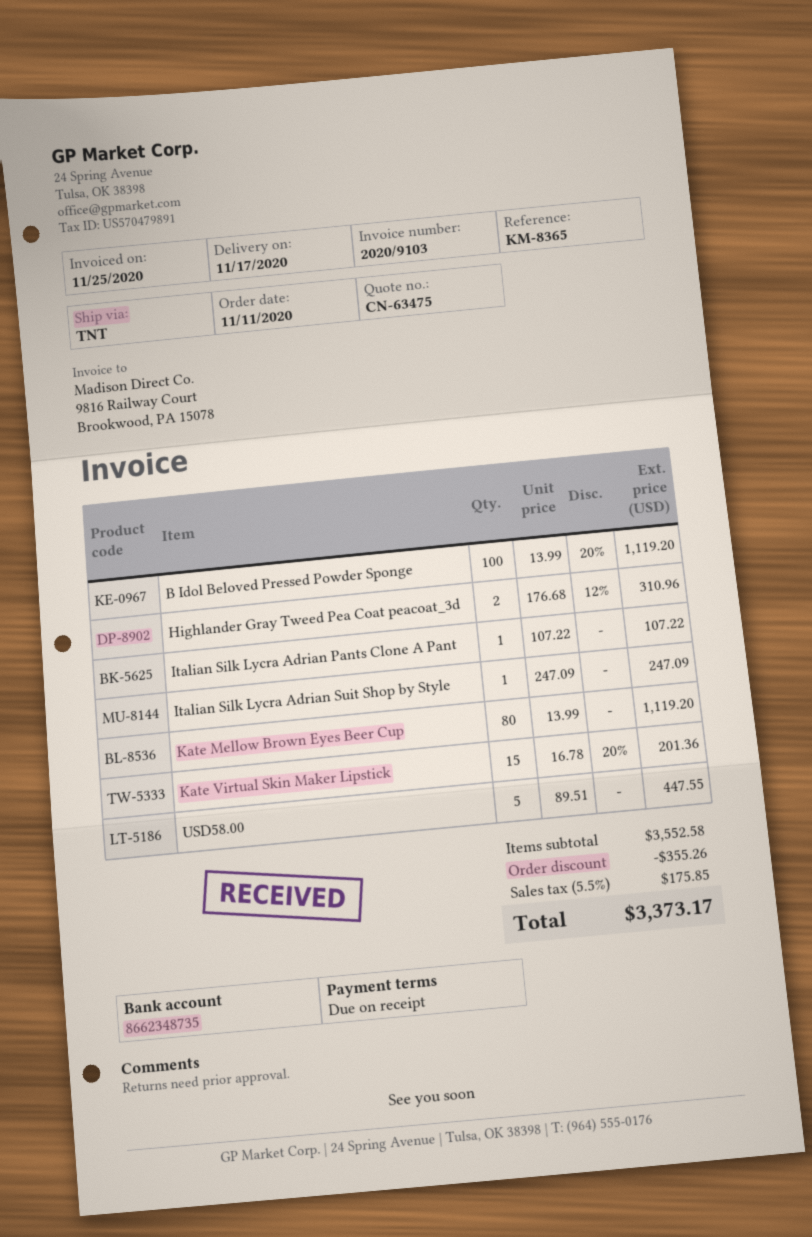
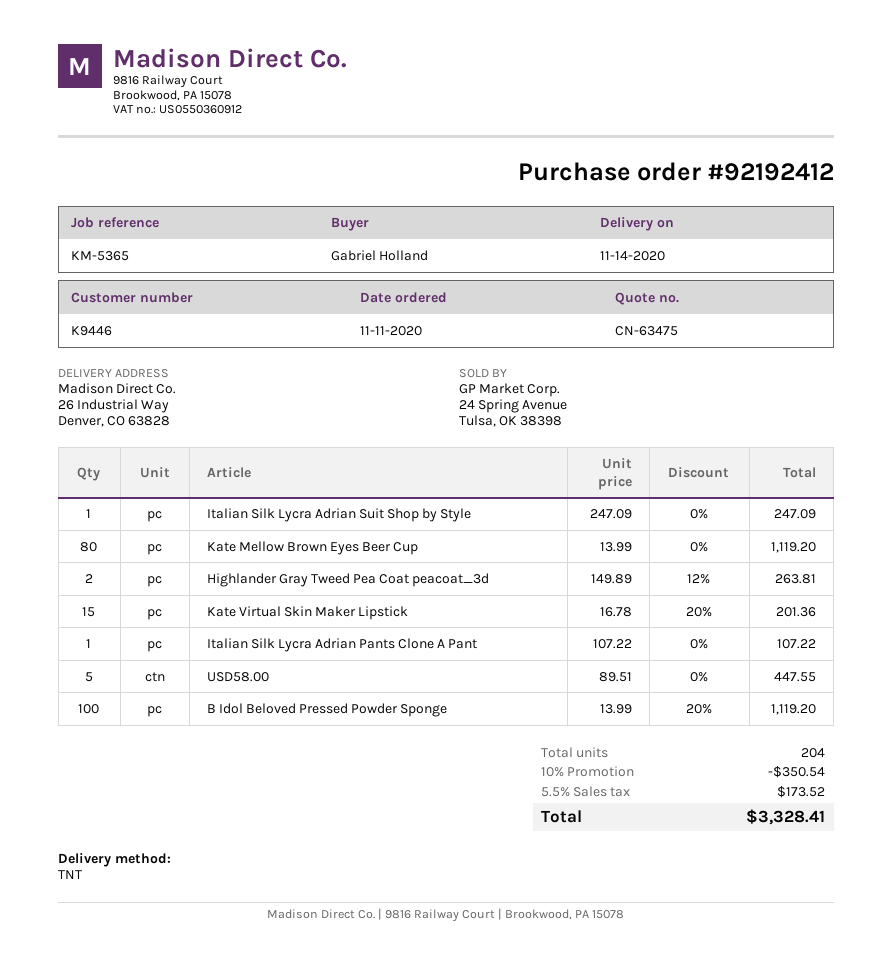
delivery date: 2020-11-17 -> 2020-11-14
reference: KM-8365 -> KM-5365
Highlander Gray Tweed Pea Coat peacoat_3d: 2 x 176.68 - 12% = 310.96 -> 2 x 149.89 - 12% = 263.81
discount: 355.26 -> 350.54
tax: 5.5% = 175.85 -> 5.5% = 173.52
total: 3373.17 -> 3328.41

